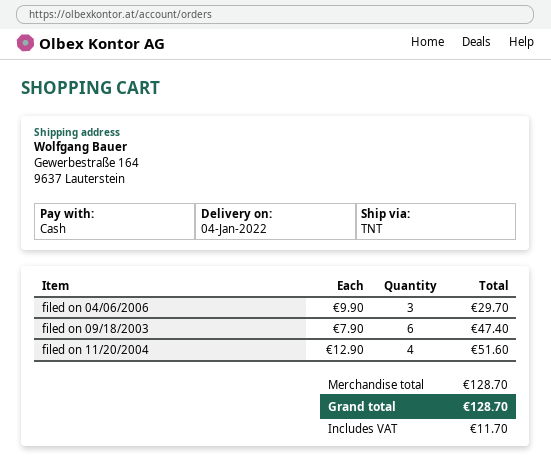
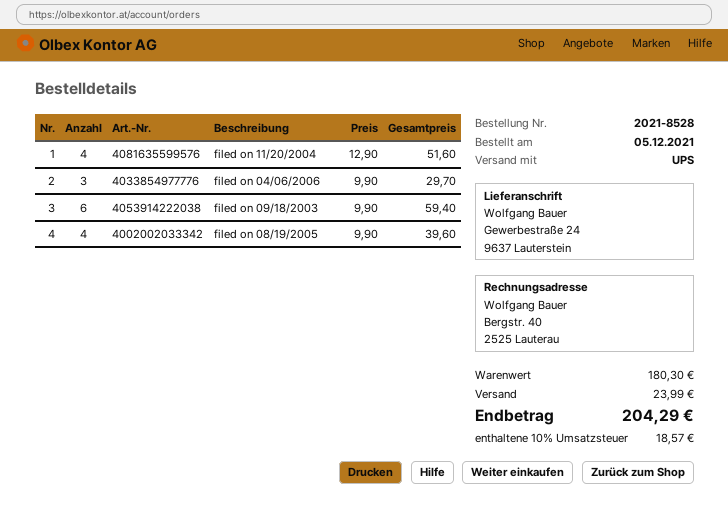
shipping method: TNT -> UPS
ship to: Gewerbestraße 164, 9637 Lauterstein -> Gewerbestraße 24, 9637 Lauterstein
filed on 09/18/2003: 6 x 7.90 = 47.40 -> 6 x 9.90 = 59.40
filed on 08/19/2005: none -> 4 x 9.90 = 39.60
subtotal: 128.70 -> 180.30
shipping: none -> 23.99
tax: 11.70 -> 18.57
total: 128.70 -> 204.29

